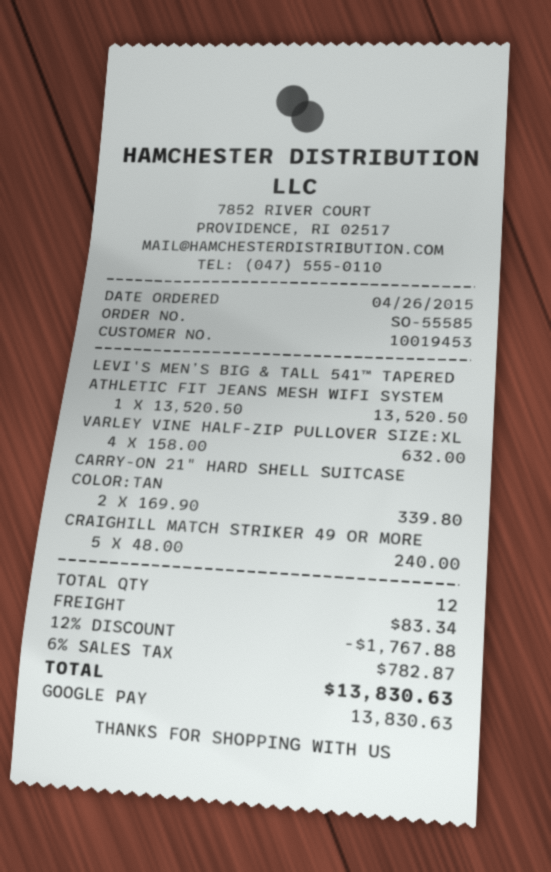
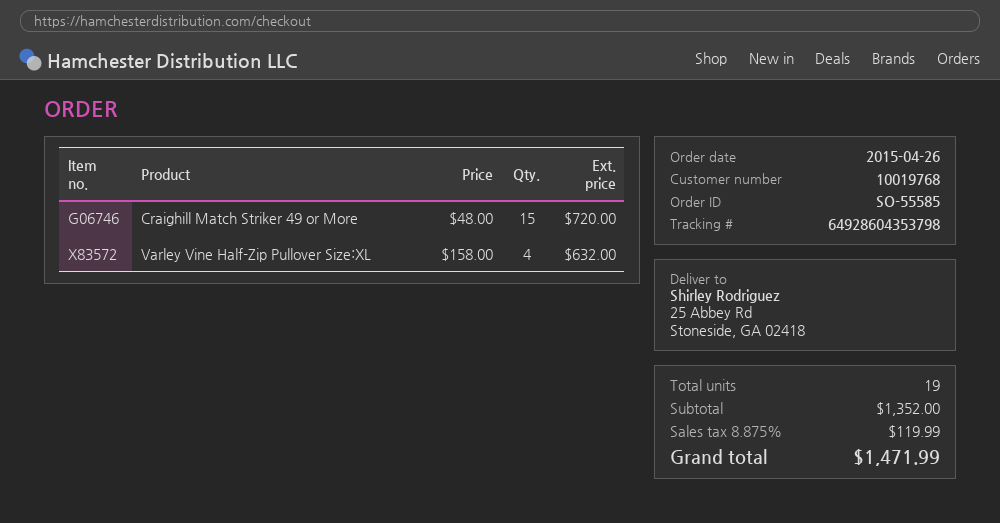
customer number: 10019453 -> 10019768
LEVI'S MEN’S BIG & TALL 541™ TAPERED ATHLETIC FIT JEANS MESH WIFI SYSTEM: 1 x 13520.50 = 13520.50 -> none
CARRY-ON 21" HARD SHELL SUITCASE COLOR:TAN: 2 x 169.90 = 339.80 -> none
CRAIGHILL MATCH STRIKER 49 OR MORE: 5 x 48.00 = 240.00 -> 15 x 48.00 = 720.00
total quantity: 12 -> 19
discount: 12% = 1767.88 -> none
shipping: 83.34 -> none
tax: 6% = 782.87 -> 8.875% = 119.99
total: 13830.63 -> 1471.99

